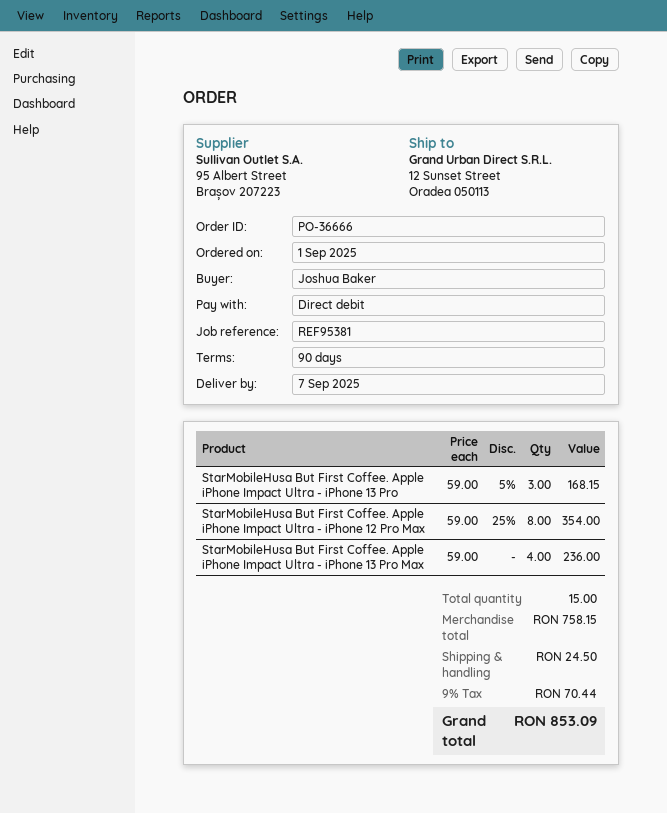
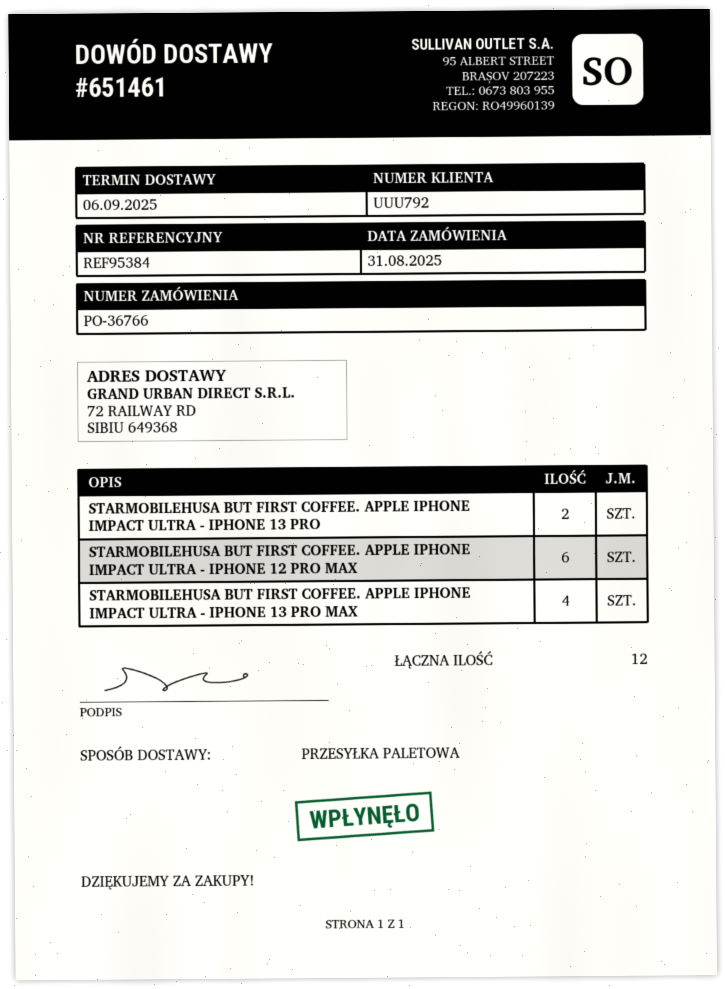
order number: PO-36666 -> PO-36766
order date: 2025-09-01 -> 2025-08-31
delivery date: 2025-09-07 -> 2025-09-06
reference: REF95381 -> REF95384
ship to: 12 Sunset Street, Oradea 050113 -> 72 RAILWAY RD, SIBIU 649368
StarMobileHusa But First Coffee. Apple iPhone Impact Ultra - iPhone 13 Pro: 3 -> 2
StarMobileHusa But First Coffee. Apple iPhone Impact Ultra - iPhone 12 Pro Max: 8 -> 6
total quantity: 15 -> 12

